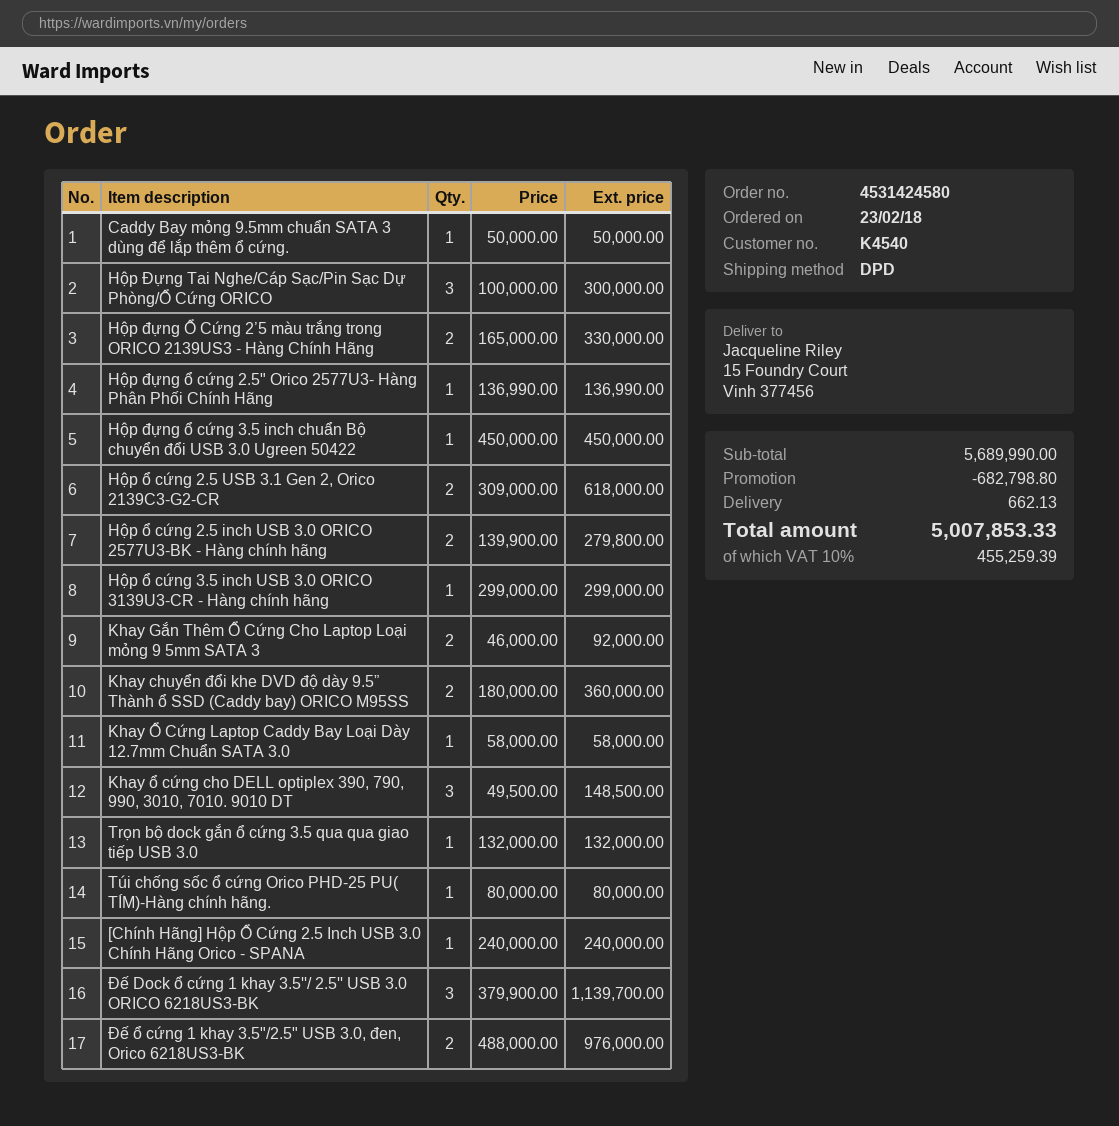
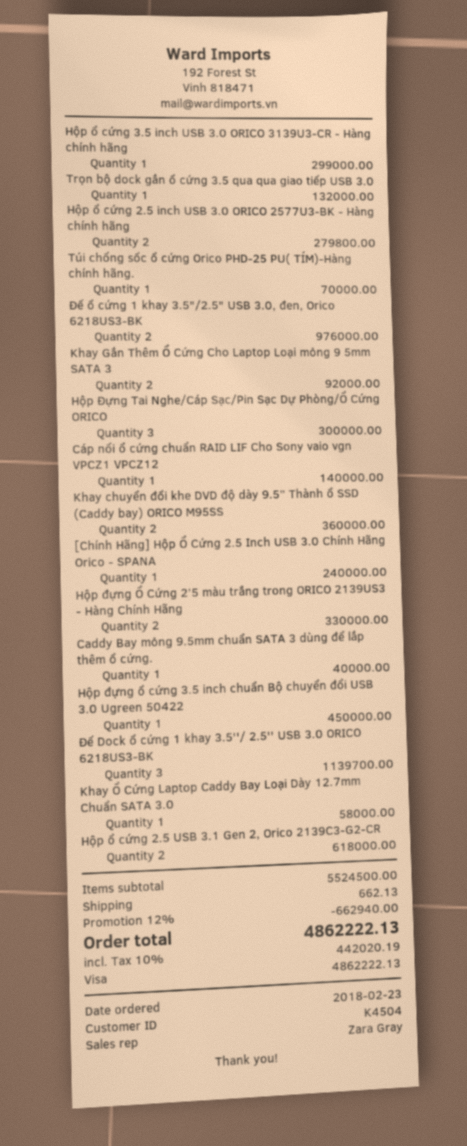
customer number: K4540 -> K4504
Caddy Bay mỏng 9.5mm chuẩn SATA 3 dùng để lắp thêm ổ cứng.: 1 for 50000.00 -> 1 for 40000.00
Hộp đựng ổ cứng 2.5" Orico 2577U3- Hàng Phân Phối Chính Hãng: 1 for 136990.00 -> none
Khay ổ cứng cho DELL optiplex 390, 790, 990, 3010, 7010. 9010 DT: 3 for 148500.00 -> none
Túi chống sốc ổ cứng Orico PHD-25 PU( TÍM)-Hàng chính hãng.: 1 for 80000.00 -> 1 for 70000.00
Cáp nối ổ cứng chuẩn RAID LIF Cho Sony vaio vgn VPCZ1 VPCZ12: none -> 1 for 140000.00
subtotal: 5689990.00 -> 5524500.00
discount: 682798.80 -> 662940.00
tax: 10% = 455259.39 -> 10% = 442020.19
total: 5007853.33 -> 4862222.13

